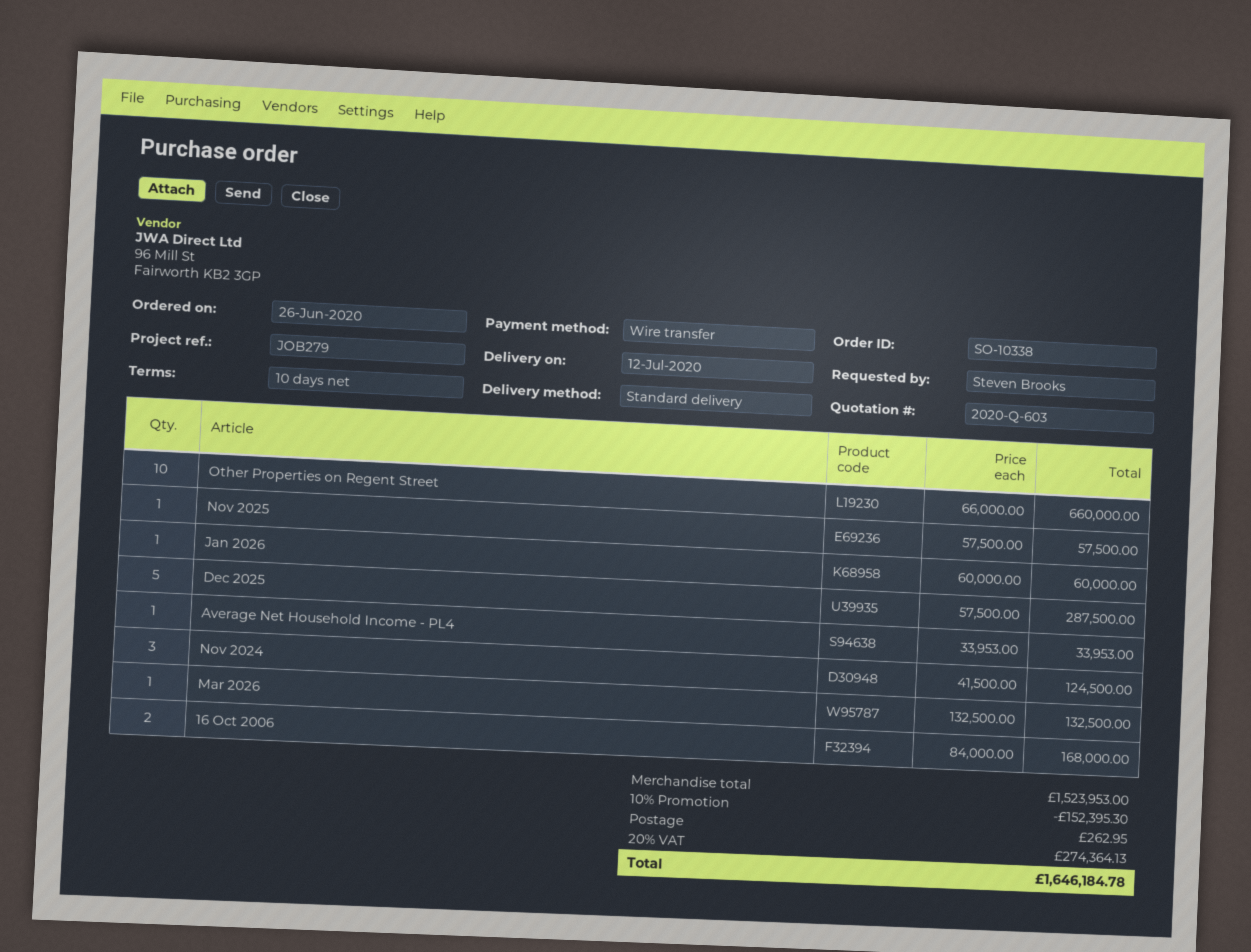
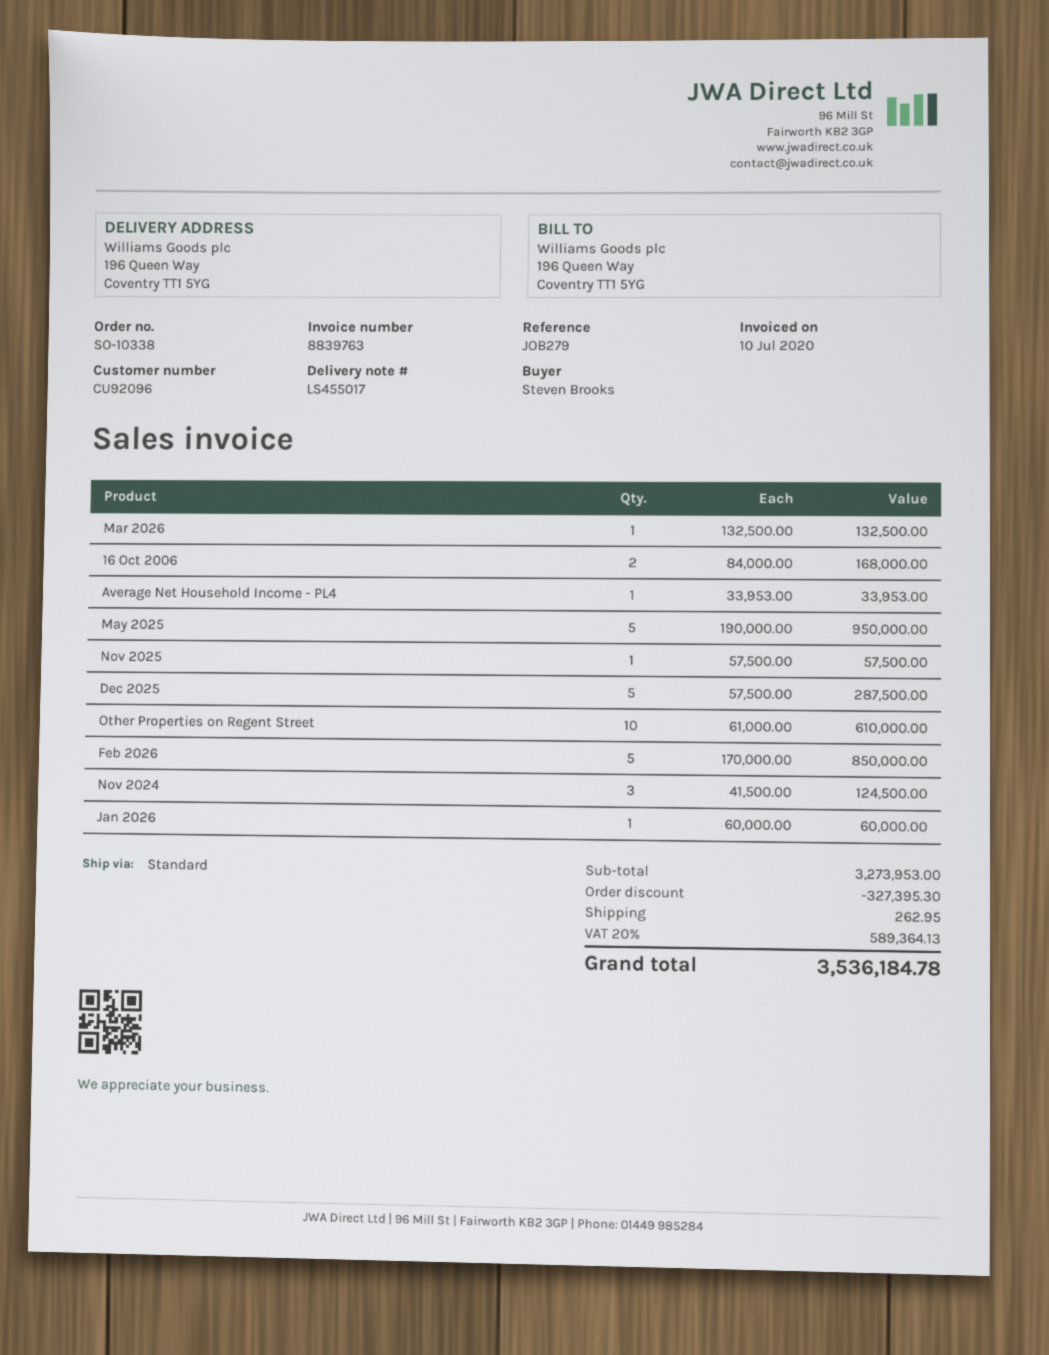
Other Properties on Regent Street: 10 x 66000.00 = 660000.00 -> 10 x 61000.00 = 610000.00
May 2025: none -> 5 x 190000.00 = 950000.00
Feb 2026: none -> 5 x 170000.00 = 850000.00
subtotal: 1523953.00 -> 3273953.00
discount: 152395.30 -> 327395.30
tax: 20% = 274364.13 -> 20% = 589364.13
total: 1646184.78 -> 3536184.78

